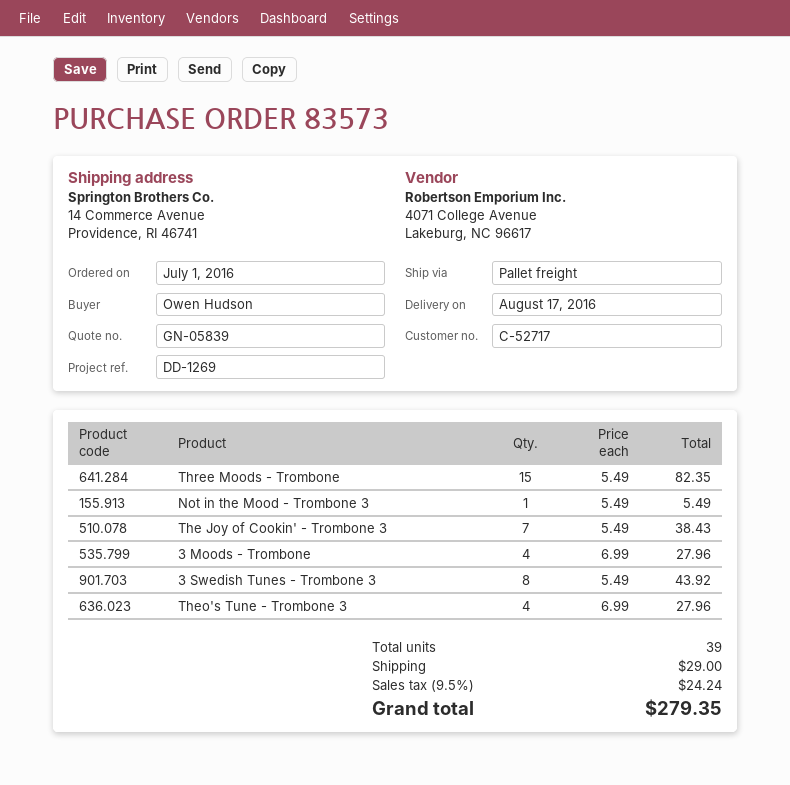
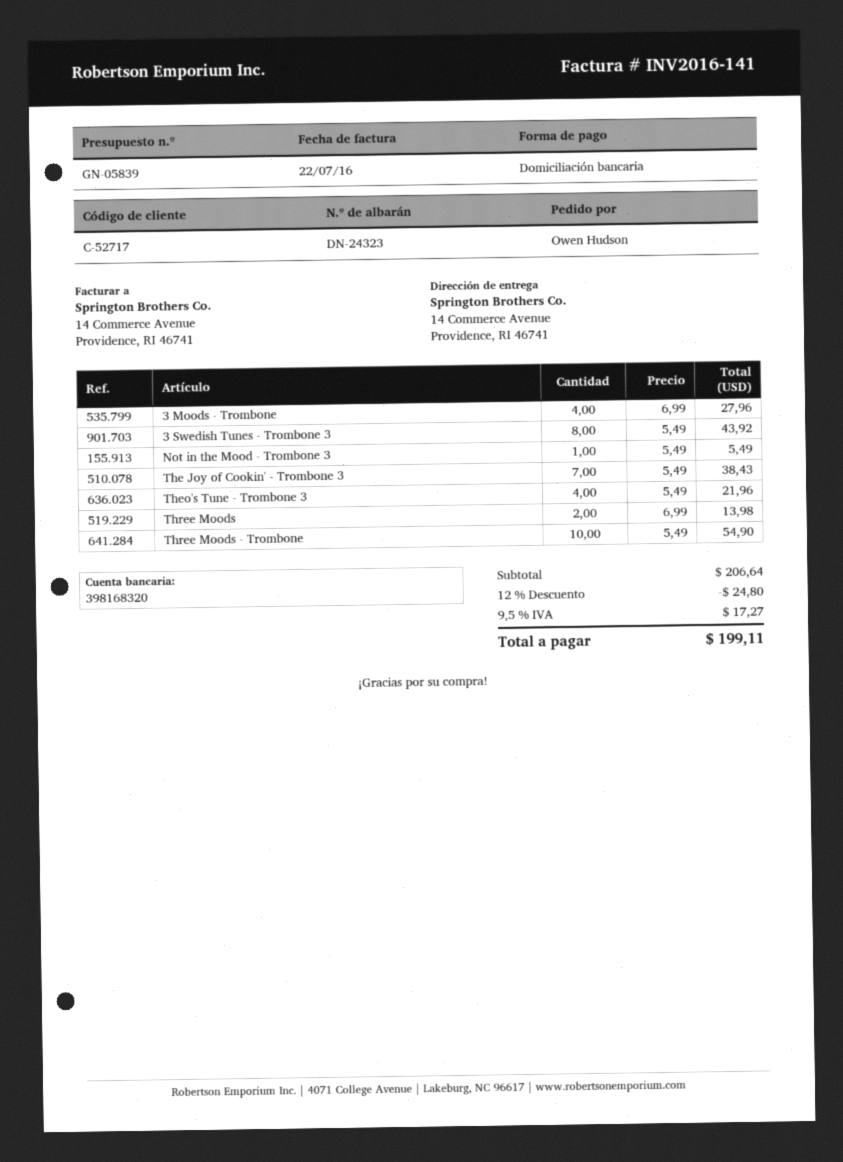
Three Moods - Trombone: 15 x 5.49 = 82.35 -> 10 x 5.49 = 54.90
Theo's Tune - Trombone 3: 4 x 6.99 = 27.96 -> 4 x 5.49 = 21.96
Three Moods: none -> 2 x 6.99 = 13.98
discount: none -> 12% = 24.80
shipping: 29.00 -> none
tax: 9.5% = 24.24 -> 9.5% = 17.27
total: 279.35 -> 199.11

